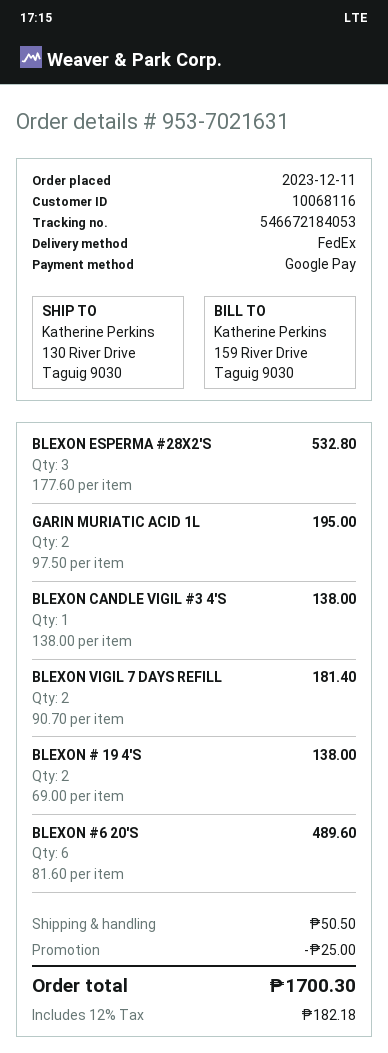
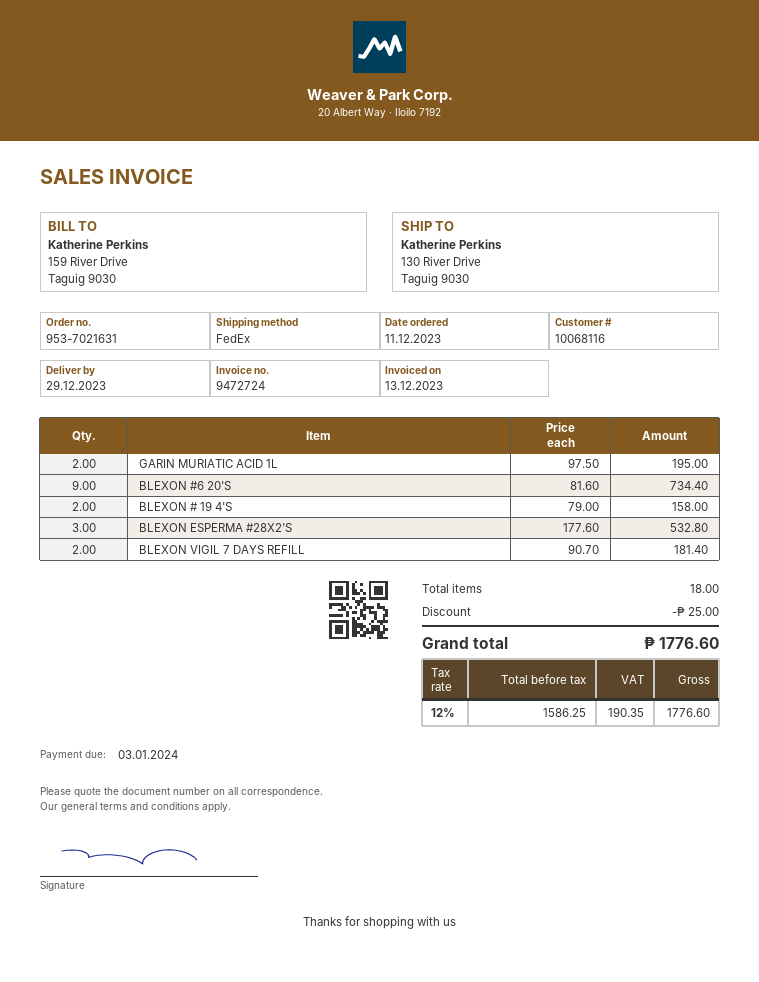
BLEXON CANDLE VIGIL #3 4'S: 1 x 138.00 = 138.00 -> none
BLEXON # 19 4'S: 2 x 69.00 = 138.00 -> 2 x 79.00 = 158.00
BLEXON #6 20'S: 6 x 81.60 = 489.60 -> 9 x 81.60 = 734.40
shipping: 50.50 -> none
tax: 12% = 182.18 -> 12% = 190.35
total: 1700.30 -> 1776.60

